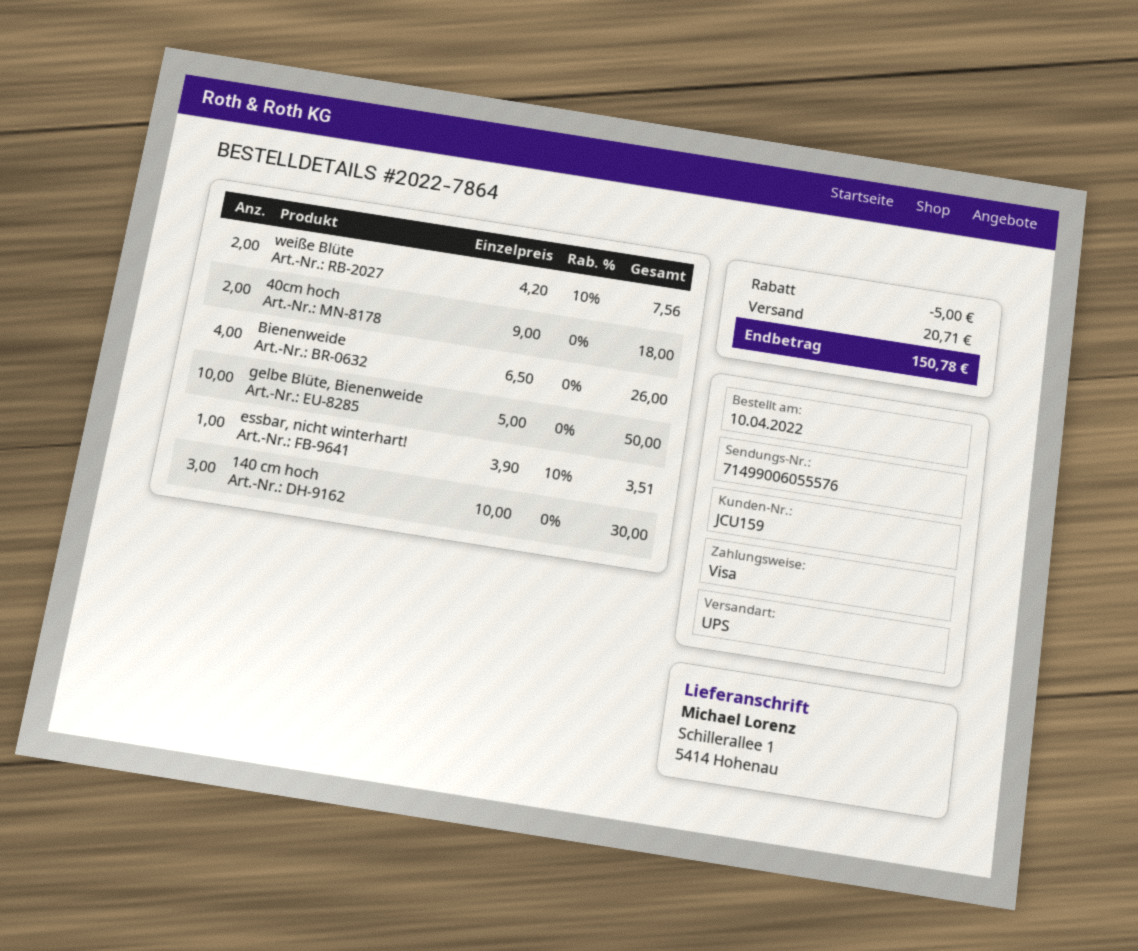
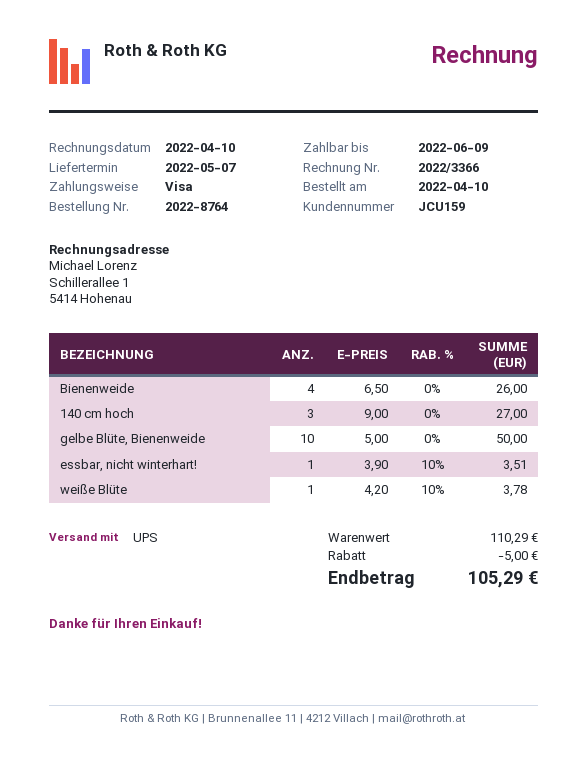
order number: 2022-7864 -> 2022-8764
weiße Blüte: 2 x 4.20 - 10% = 7.56 -> 1 x 4.20 - 10% = 3.78
40cm hoch: 2 x 9.00 = 18.00 -> none
140 cm hoch: 3 x 10.00 = 30.00 -> 3 x 9.00 = 27.00
shipping: 20.71 -> none
total: 150.78 -> 105.29

